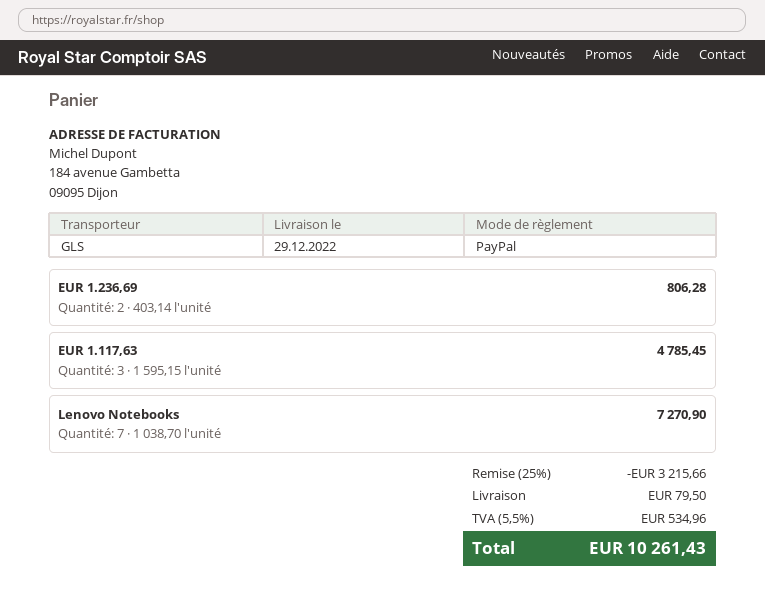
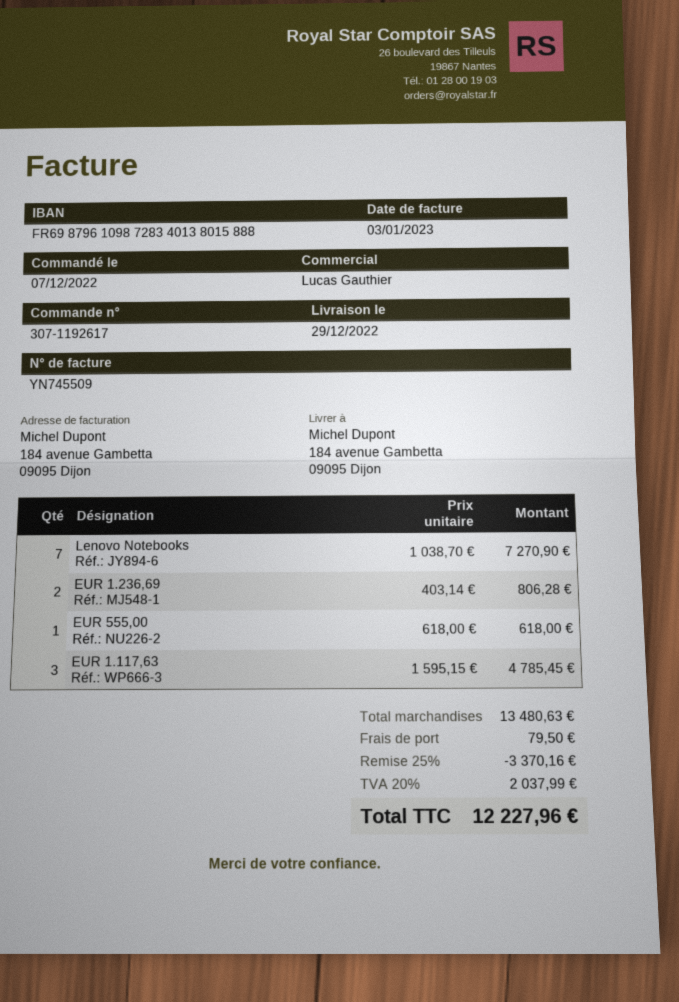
EUR 555,00: none -> 1 x 618.00 = 618.00
discount: 25% = 3215.66 -> 25% = 3370.16
tax: 5.5% = 534.96 -> 20% = 2037.99
total: 10261.43 -> 12227.96

